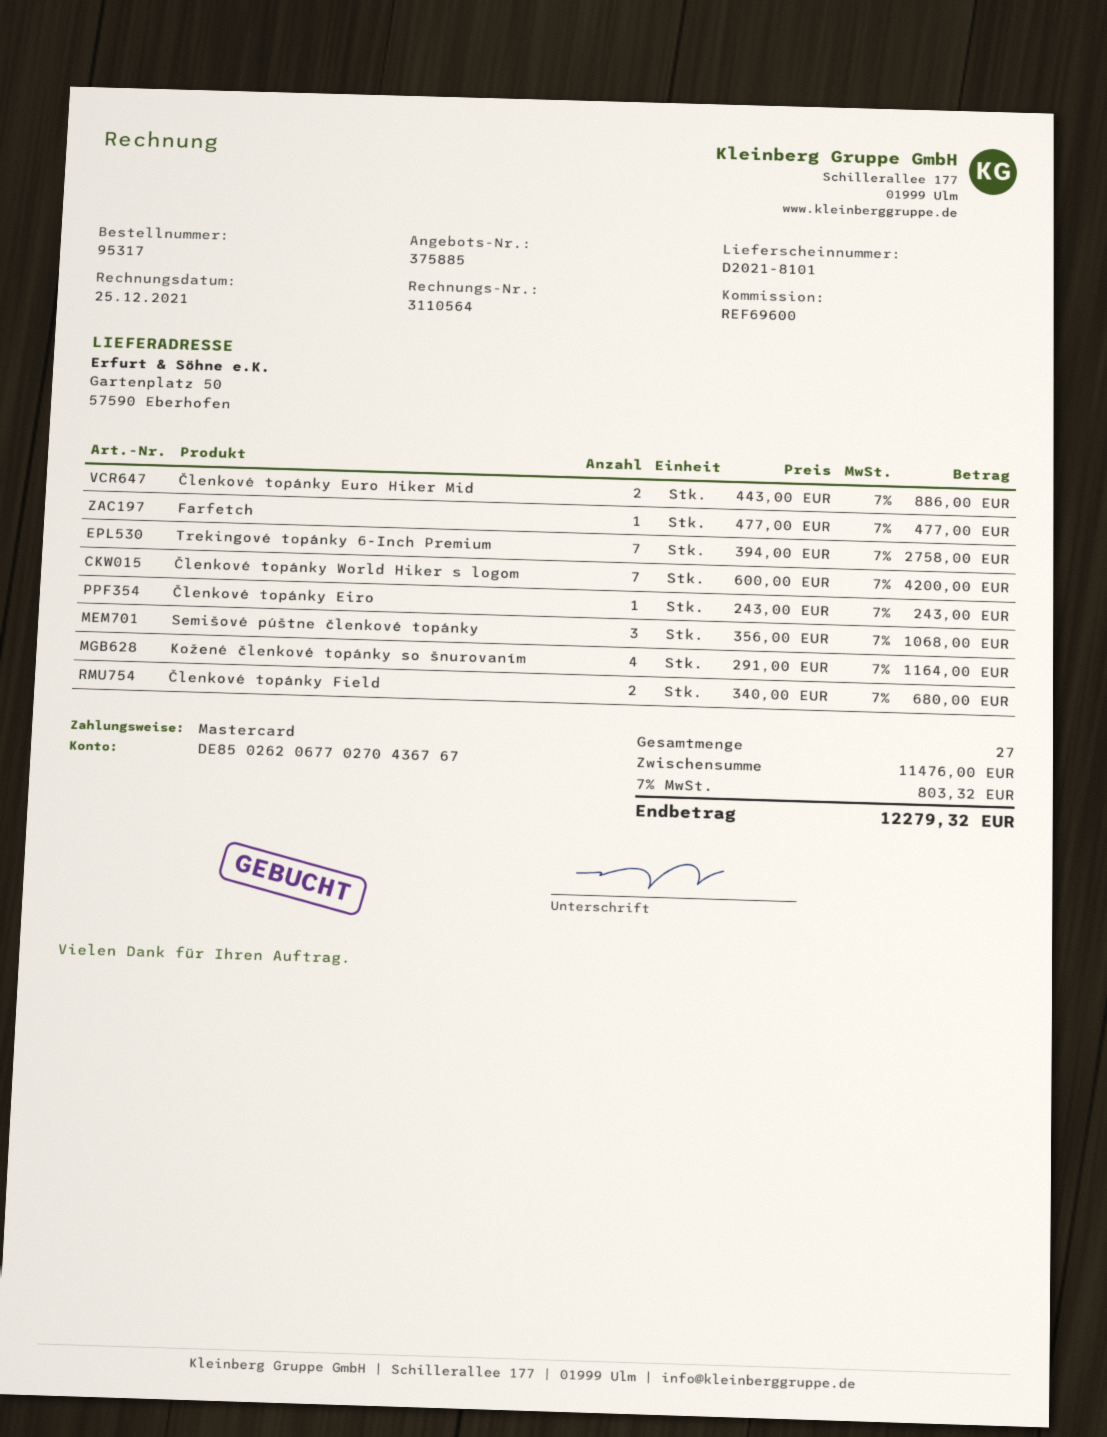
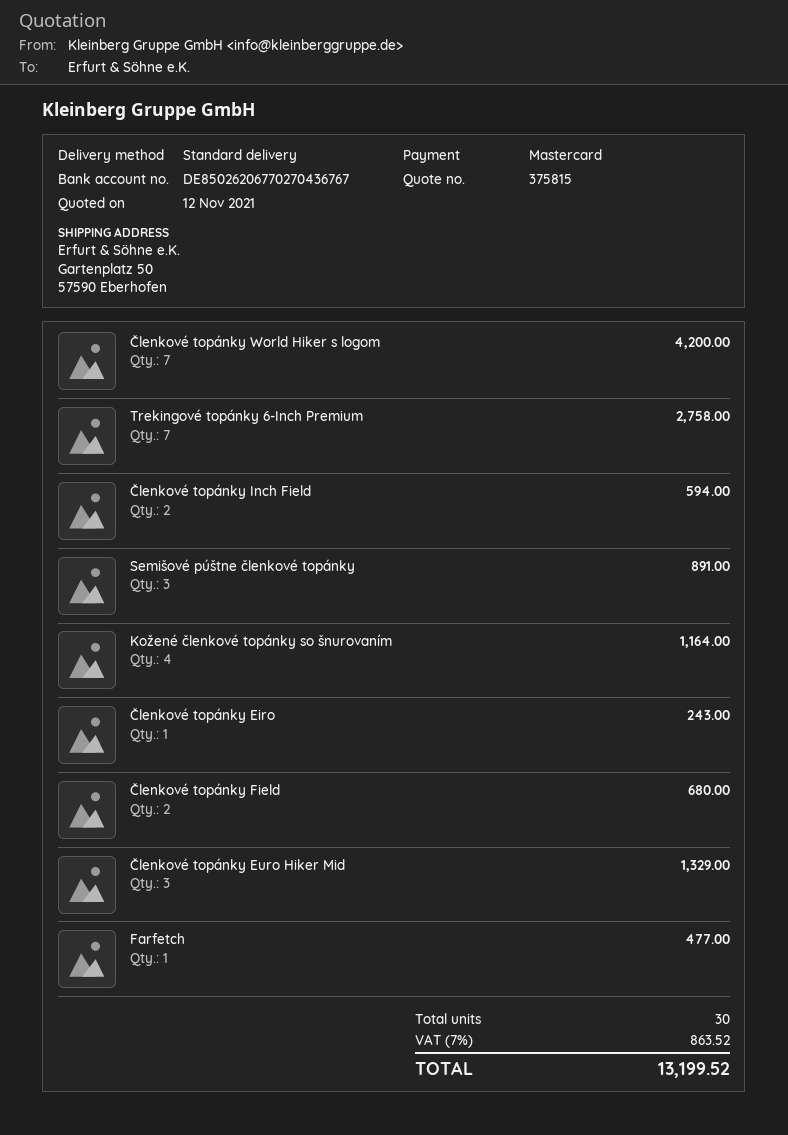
quote number: 375885 -> 375815
Členkové topánky Euro Hiker Mid: 2 for 886.00 -> 3 for 1329.00
Semišové púštne členkové topánky: 3 for 1068.00 -> 3 for 891.00
Členkové topánky Inch Field: none -> 2 for 594.00
total quantity: 27 -> 30
tax: 7% = 803.32 -> 7% = 863.52
total: 12279.32 -> 13199.52

